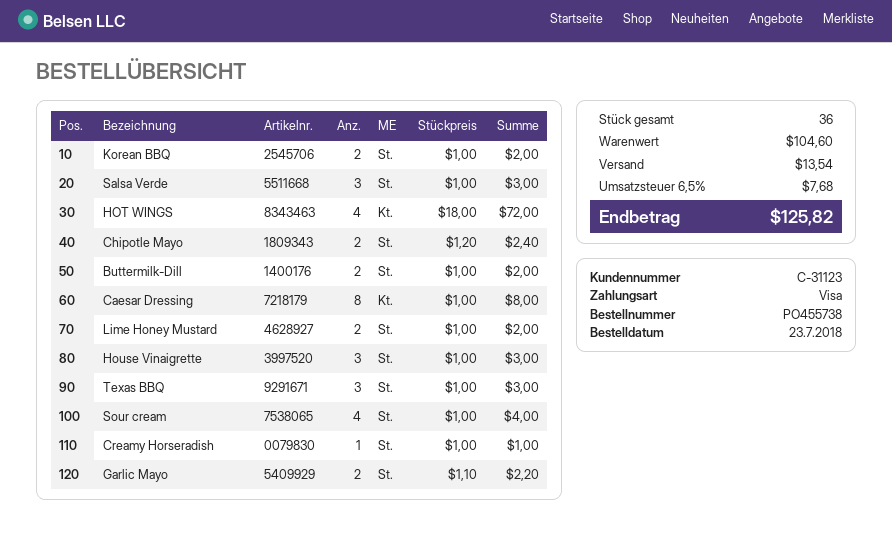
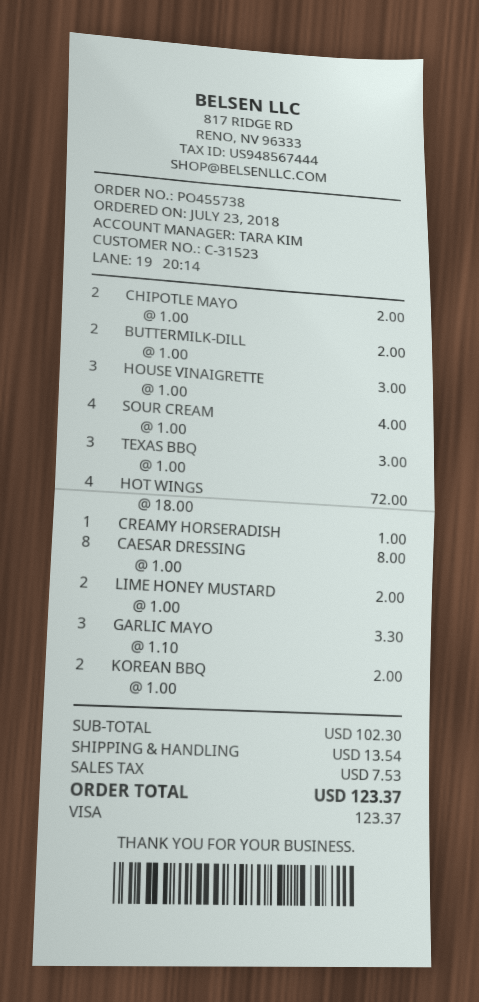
customer number: C-31123 -> C-31523
Salsa Verde: 3 x 1.00 = 3.00 -> none
Chipotle Mayo: 2 x 1.20 = 2.40 -> 2 x 1.00 = 2.00
Garlic Mayo: 2 x 1.10 = 2.20 -> 3 x 1.10 = 3.30
subtotal: 104.60 -> 102.30
tax: 7.68 -> 7.53
total: 125.82 -> 123.37

